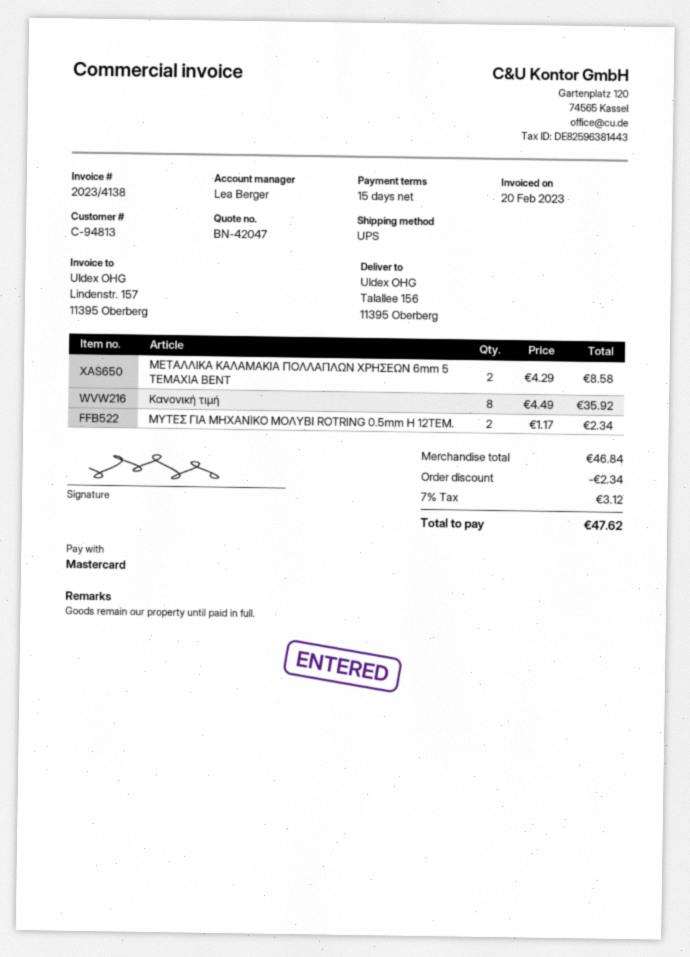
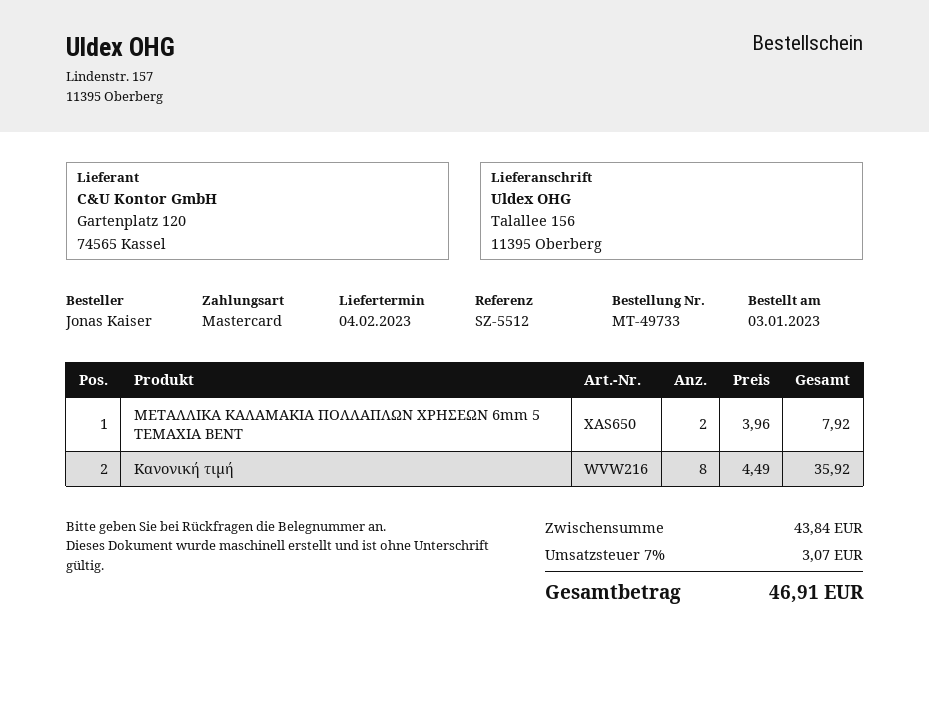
ΜΕΤΑΛΛΙΚΑ ΚΑΛΑΜΑΚΙΑ ΠΟΛΛΑΠΛΩΝ ΧΡΗΣΕΩΝ 6mm 5 ΤΕΜΑΧΙΑ BENT: 2 x 4.29 = 8.58 -> 2 x 3.96 = 7.92
ΜΥΤΕΣ ΓΙΑ ΜΗΧΑΝΙΚΟ ΜΟΛΥΒΙ ROTRING 0.5mm H 12ΤΕΜ.: 2 x 1.17 = 2.34 -> none
subtotal: 46.84 -> 43.84
discount: 2.34 -> none
tax: 7% = 3.12 -> 7% = 3.07
total: 47.62 -> 46.91

